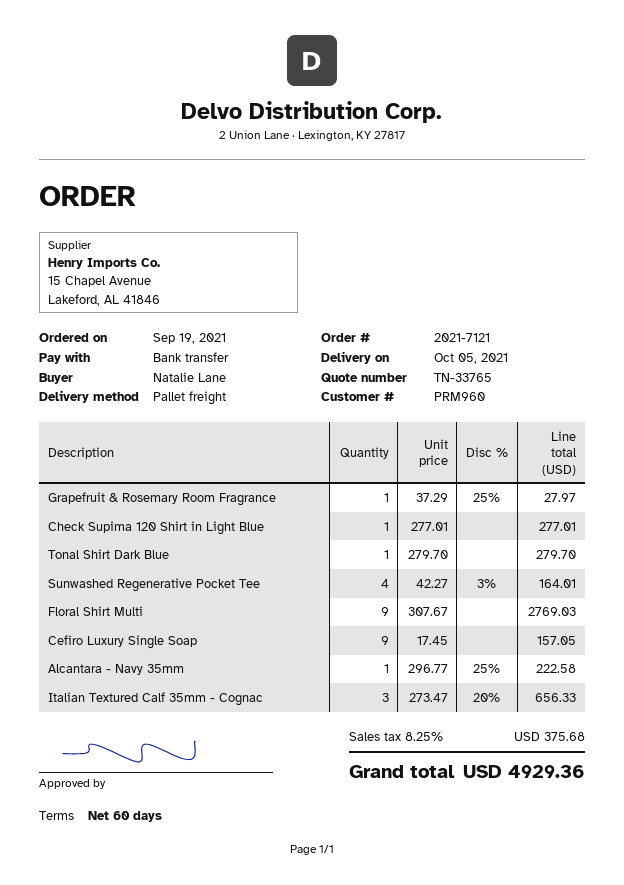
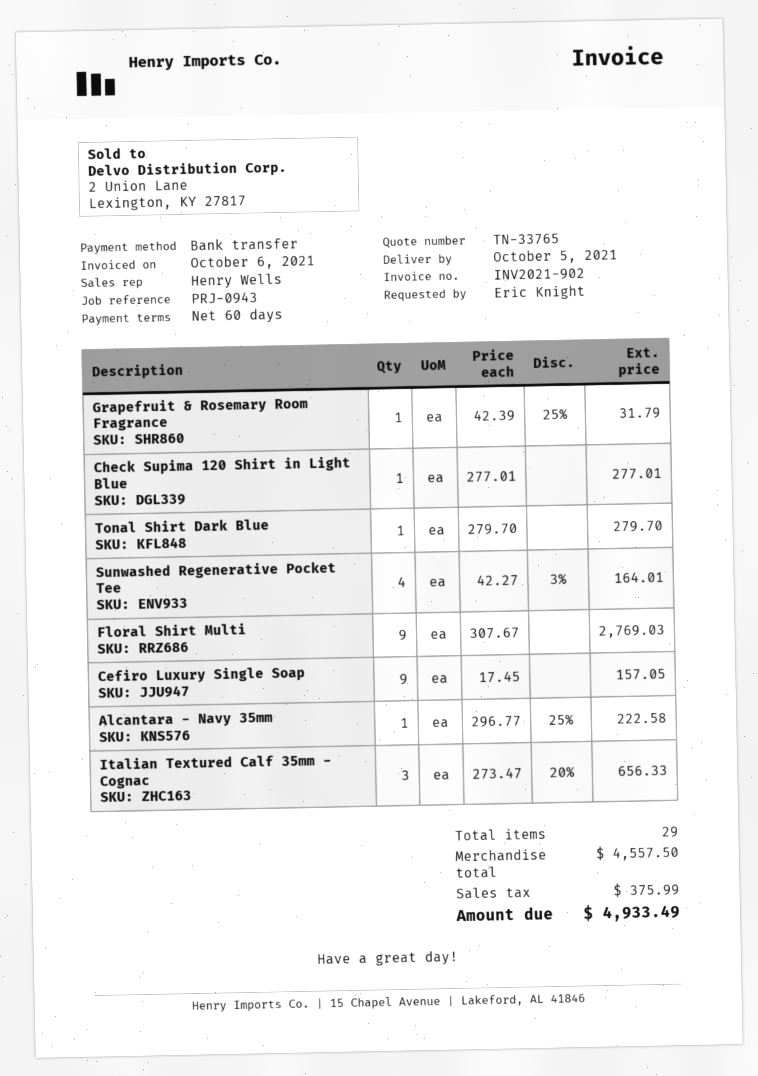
ordered by: Natalie Lane -> Eric Knight
Grapefruit & Rosemary Room Fragrance: 1 x 37.29 - 25% = 27.97 -> 1 x 42.39 - 25% = 31.79
tax: 375.68 -> 375.99
total: 4929.36 -> 4933.49

